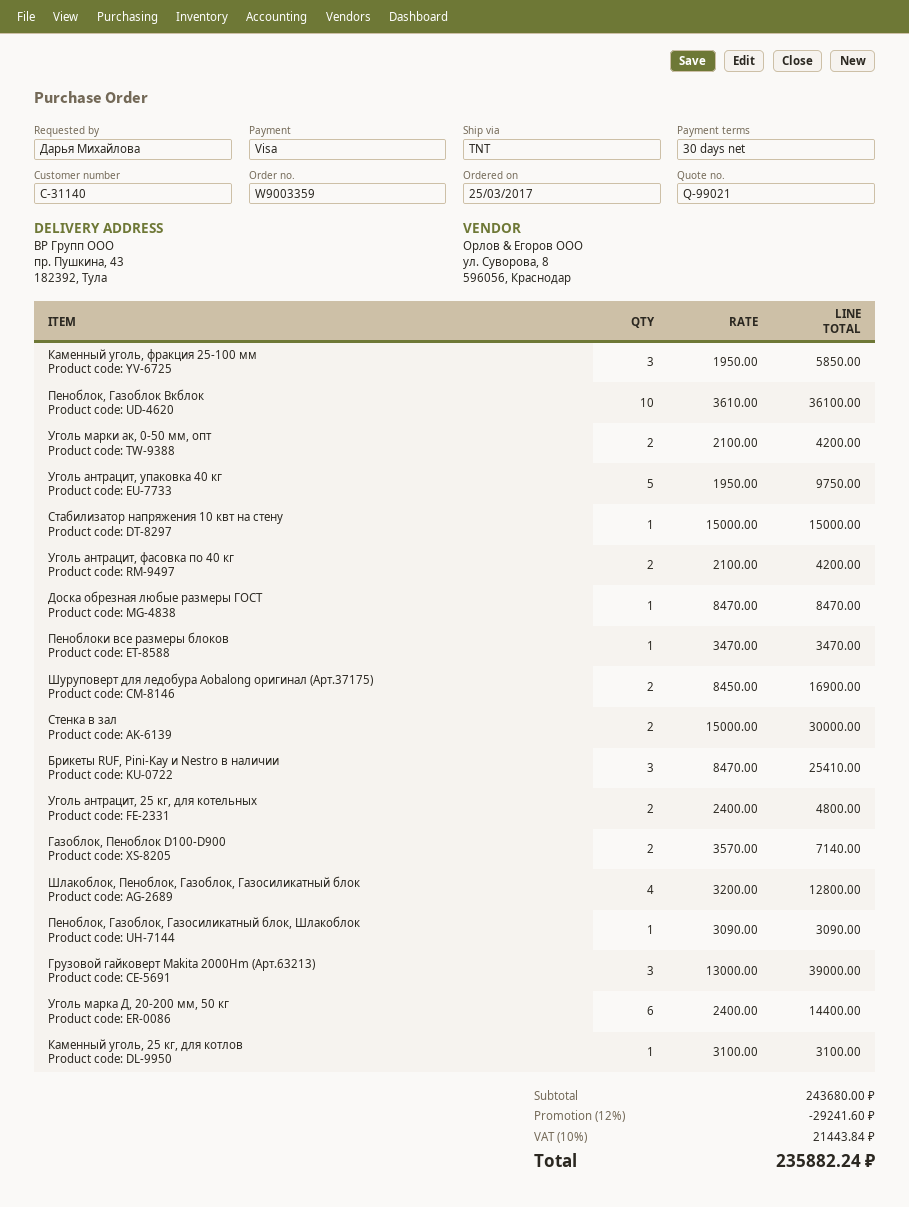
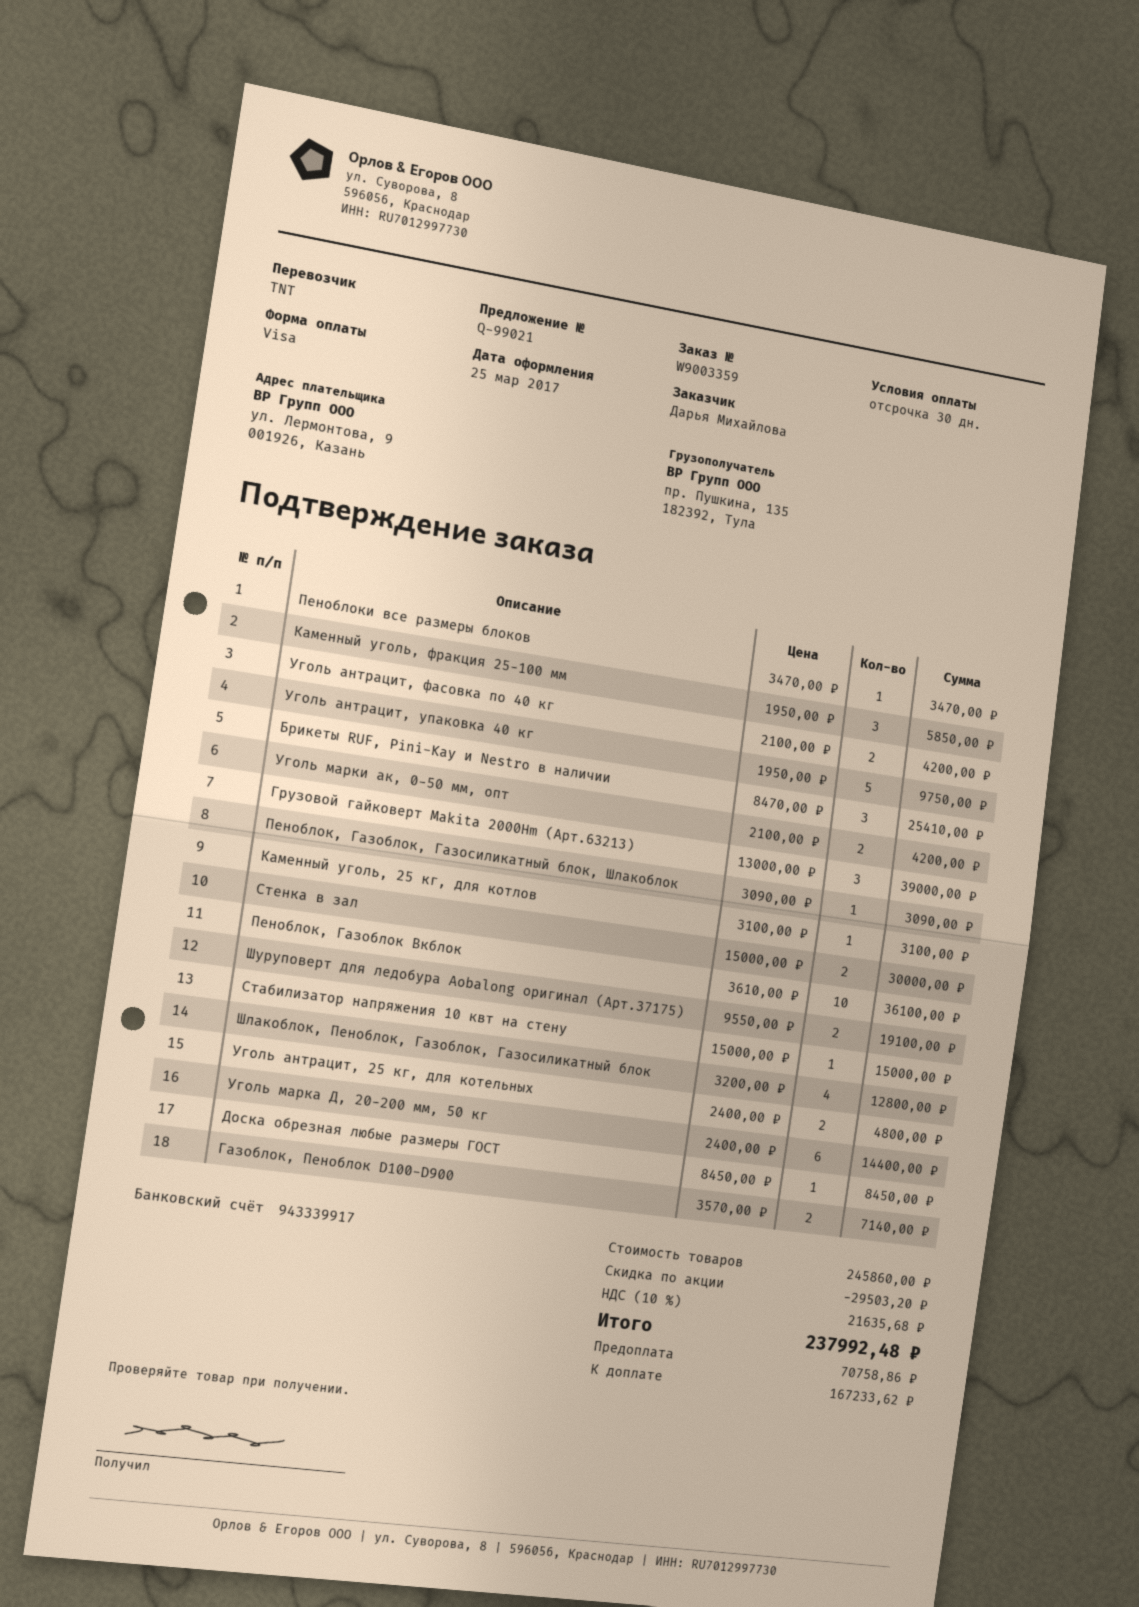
ship to: пр. Пушкина, 43, 182392, Тула -> пр. Пушкина, 135, 182392, Тула
Доска обрезная любые размеры ГОСТ: 1 x 8470.00 = 8470.00 -> 1 x 8450.00 = 8450.00
Шуруповерт для ледобура Aobalong оригинал (Арт.37175): 2 x 8450.00 = 16900.00 -> 2 x 9550.00 = 19100.00
subtotal: 243680.00 -> 245860.00
discount: 29241.60 -> 29503.20
tax: 10% = 21443.84 -> 10% = 21635.68
total: 235882.24 -> 237992.48

